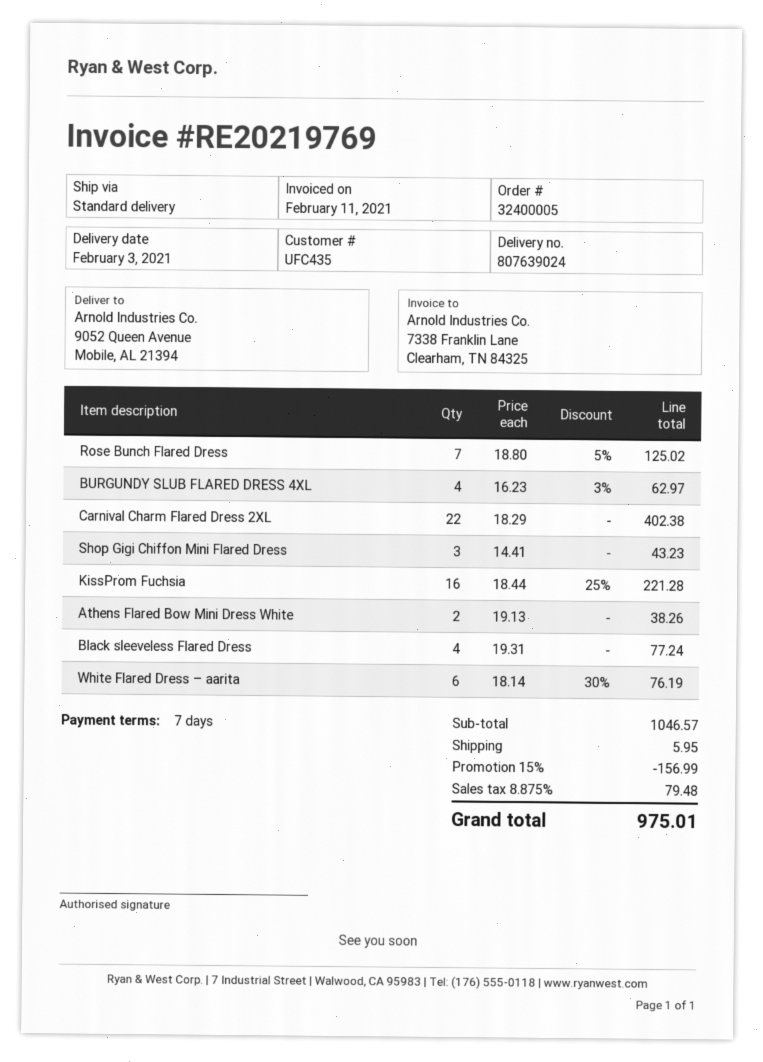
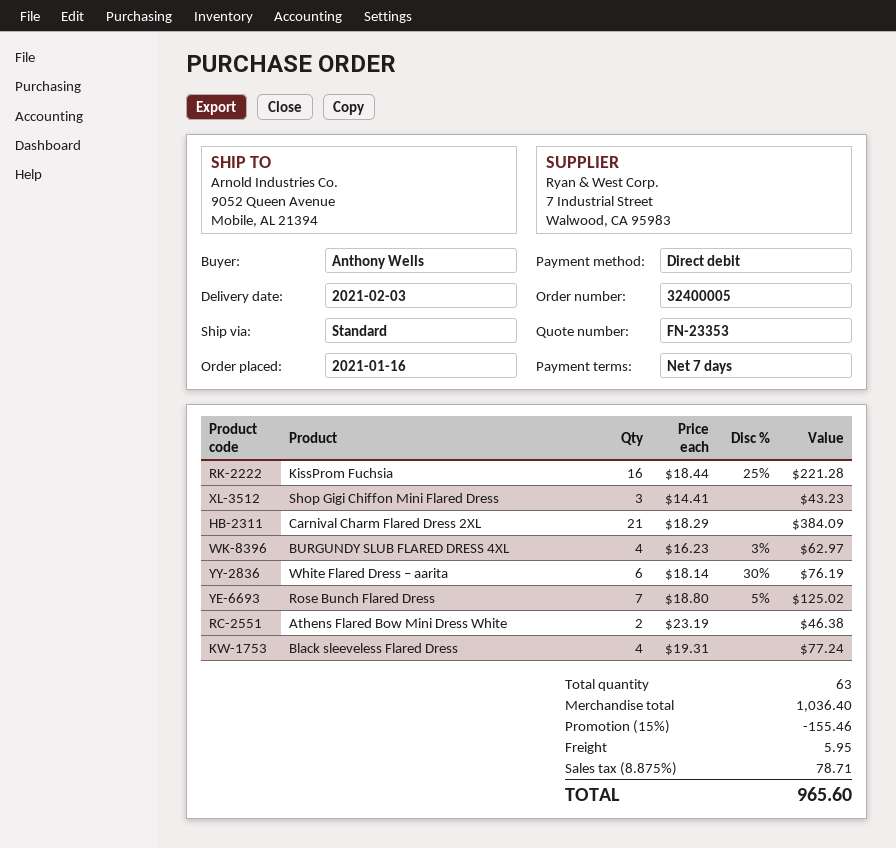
Carnival Charm Flared Dress 2XL: 22 x 18.29 = 402.38 -> 21 x 18.29 = 384.09
Athens Flared Bow Mini Dress White: 2 x 19.13 = 38.26 -> 2 x 23.19 = 46.38
subtotal: 1046.57 -> 1036.40
discount: 15% = 156.99 -> 15% = 155.46
tax: 8.875% = 79.48 -> 8.875% = 78.71
total: 975.01 -> 965.60

